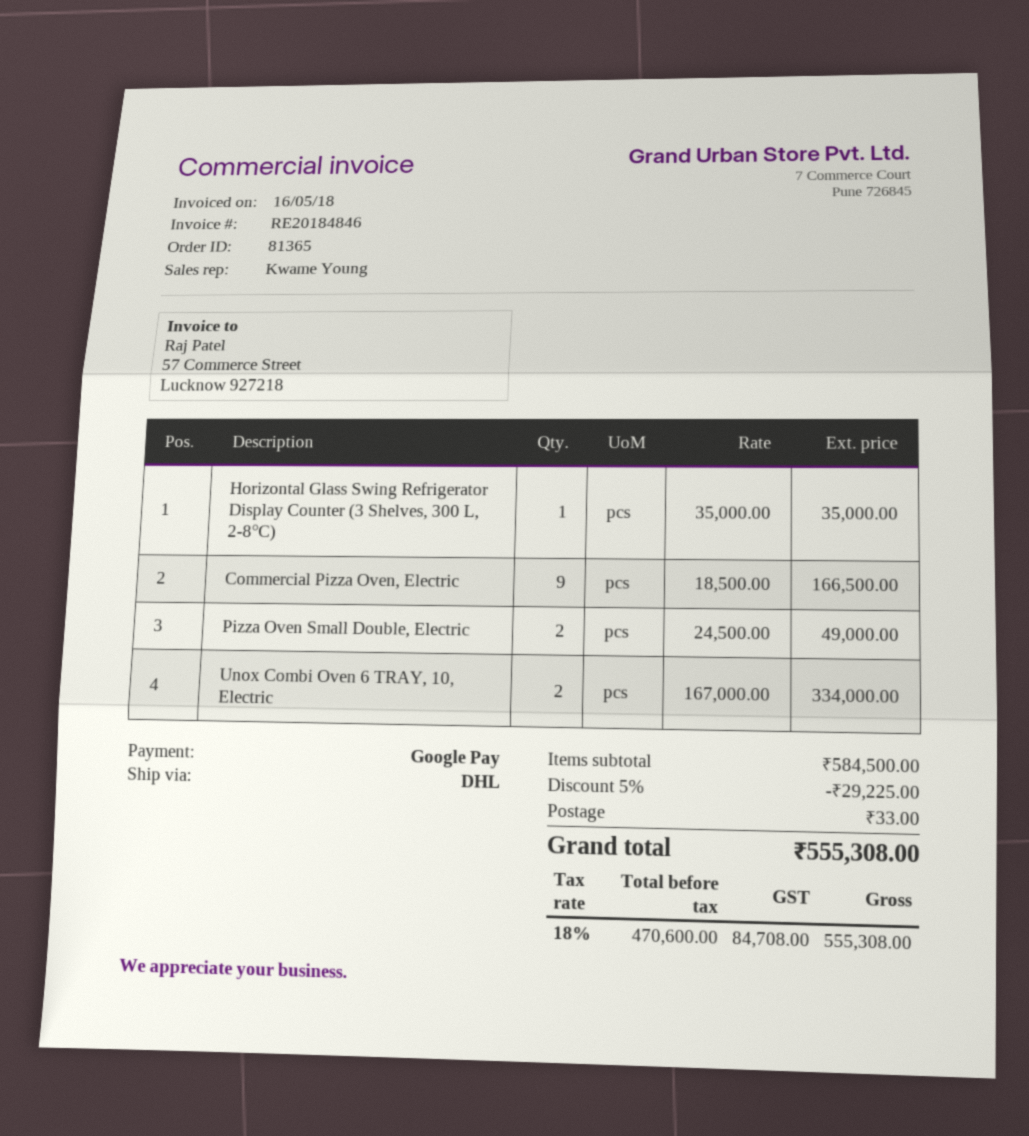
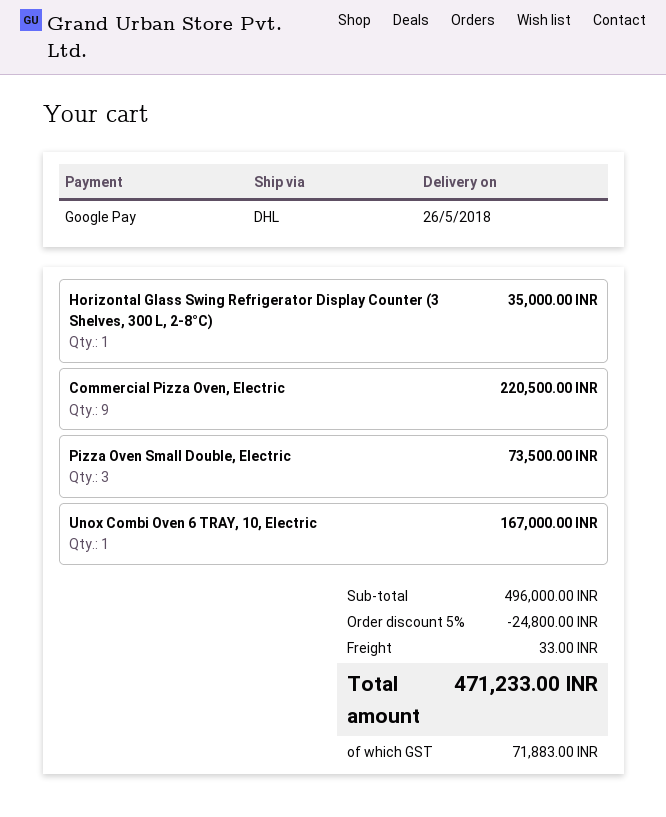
Commercial Pizza Oven, Electric: 9 for 166500.00 -> 9 for 220500.00
Pizza Oven Small Double, Electric: 2 for 49000.00 -> 3 for 73500.00
Unox Combi Oven 6 TRAY, 10, Electric: 2 for 334000.00 -> 1 for 167000.00
subtotal: 584500.00 -> 496000.00
discount: 5% = 29225.00 -> 5% = 24800.00
tax: 84708.00 -> 71883.00
total: 555308.00 -> 471233.00

